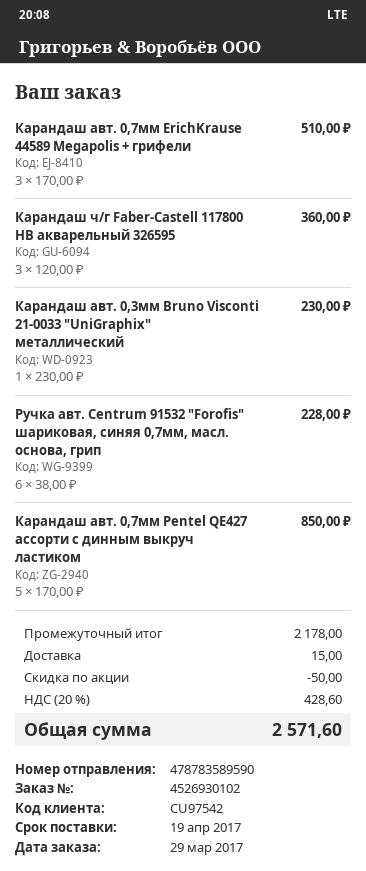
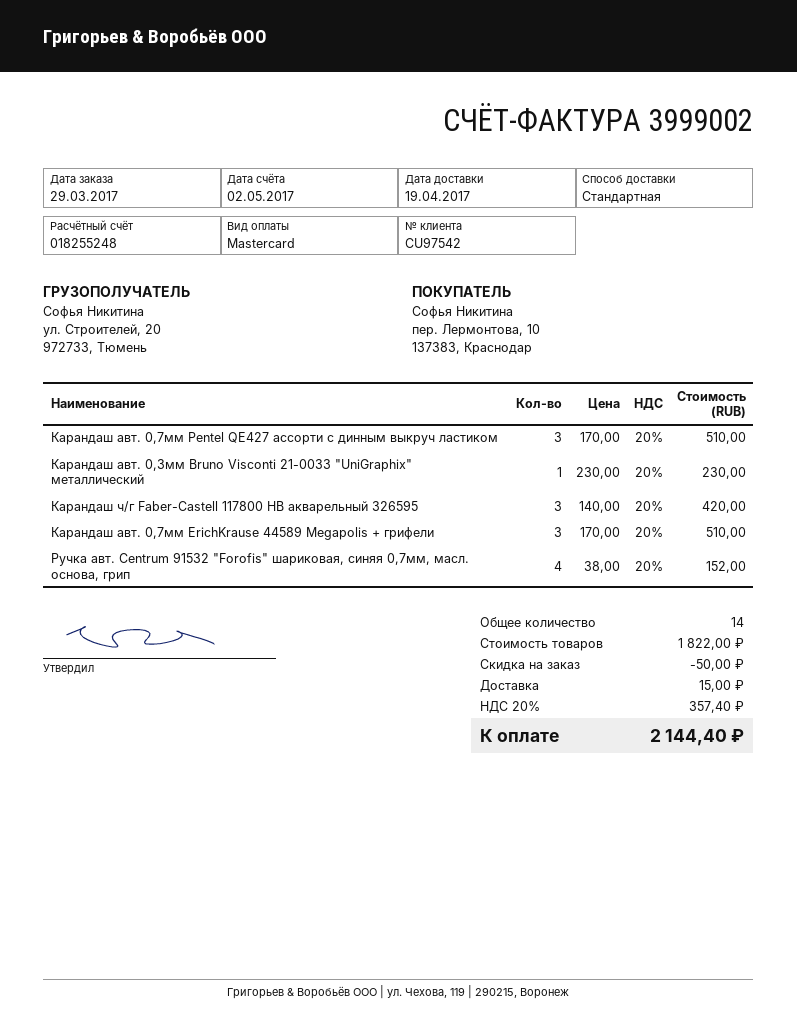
Карандаш ч/г Faber-Castell 117800 HB акварельный 326595: 3 x 120.00 = 360.00 -> 3 x 140.00 = 420.00
Ручка авт. Centrum 91532 "Forofis" шариковая, синяя 0,7мм, масл. основа, грип: 6 x 38.00 = 228.00 -> 4 x 38.00 = 152.00
Карандаш авт. 0,7мм Pentel QE427 ассорти с динным выкруч ластиком: 5 x 170.00 = 850.00 -> 3 x 170.00 = 510.00
subtotal: 2178.00 -> 1822.00
tax: 20% = 428.60 -> 20% = 357.40
total: 2571.60 -> 2144.40

